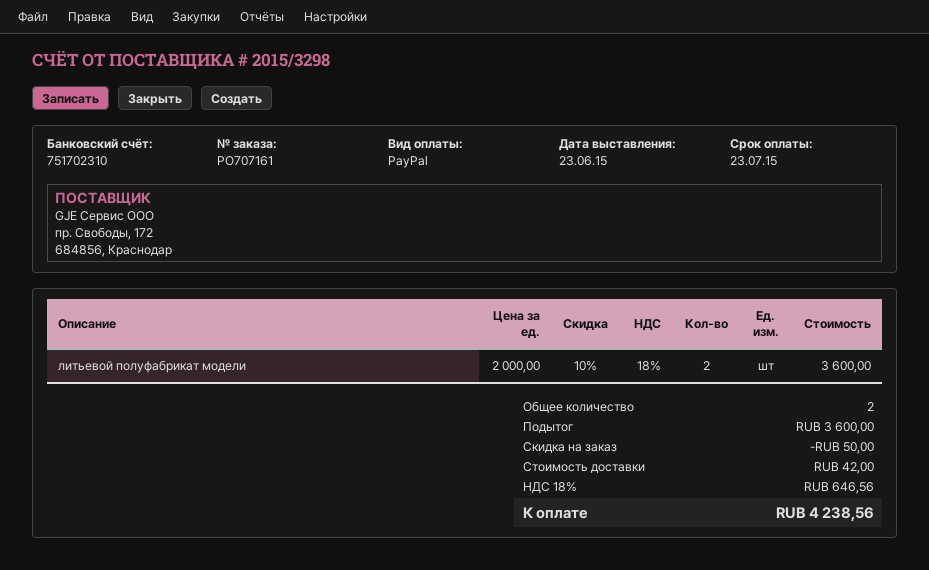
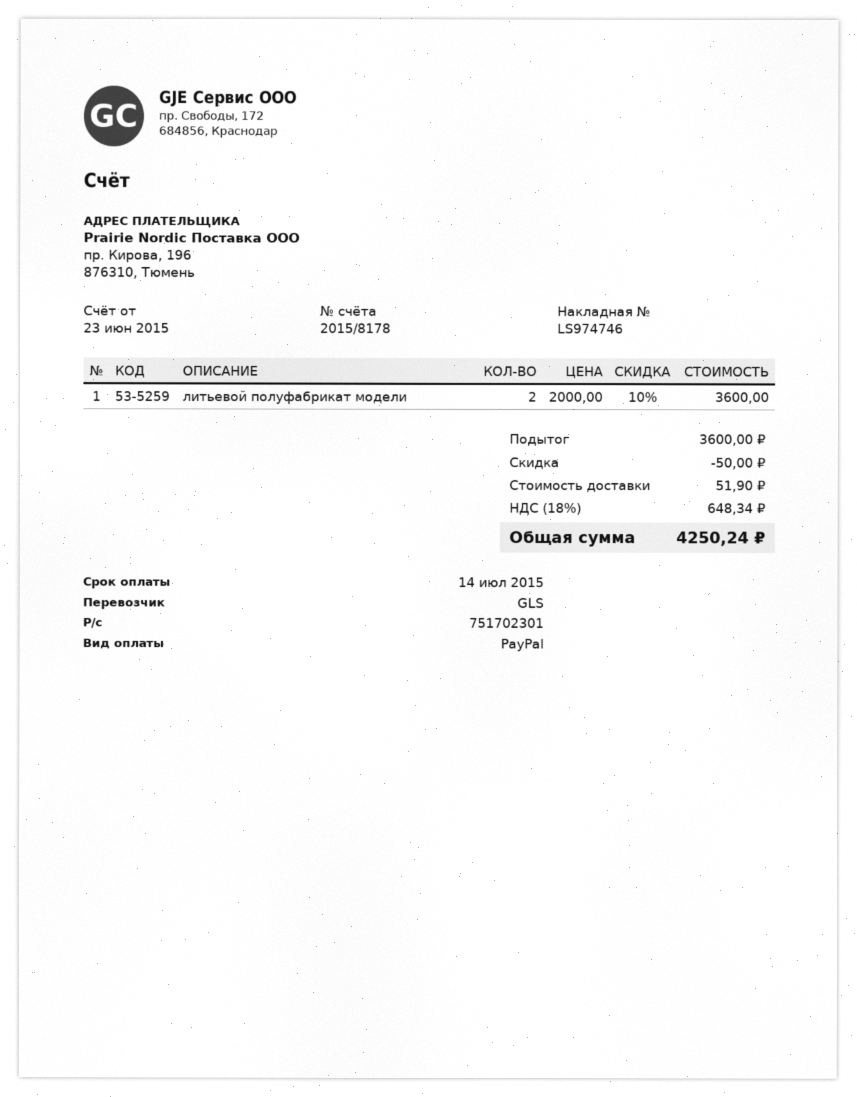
invoice number: 2015/3298 -> 2015/8178
due date: 2015-07-23 -> 2015-07-14
bank account: 751702310 -> 751702301
shipping: 42.00 -> 51.90
tax: 18% = 646.56 -> 18% = 648.34
total: 4238.56 -> 4250.24

